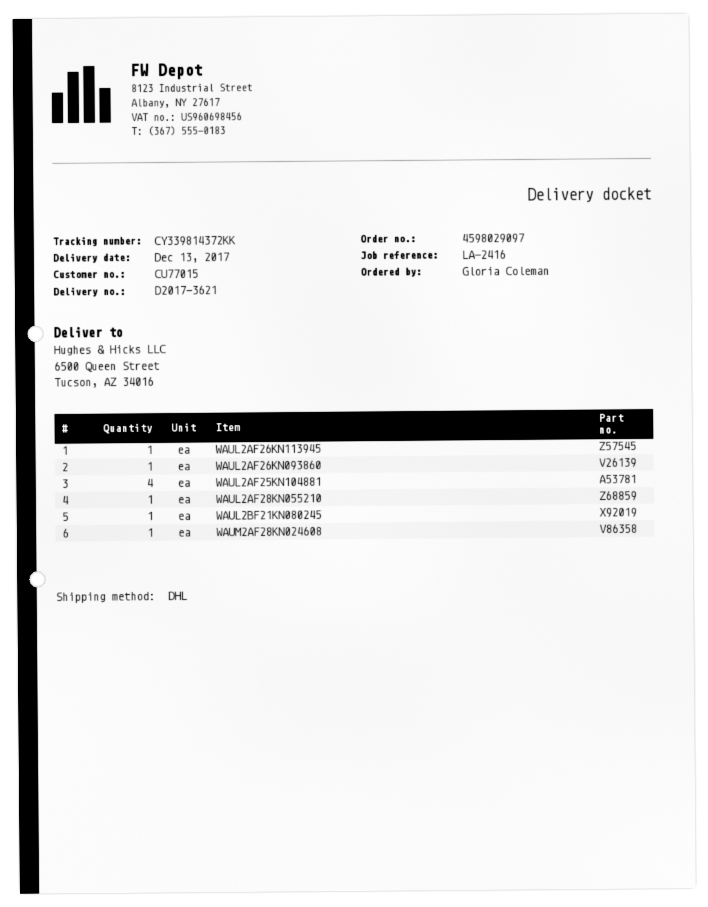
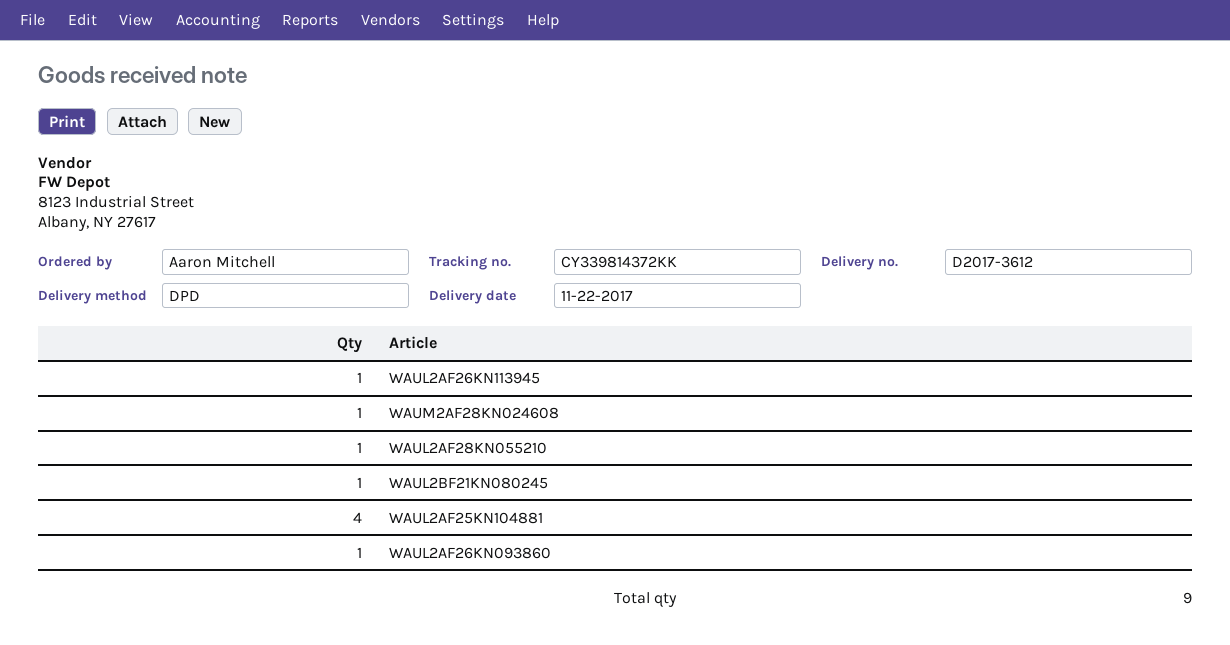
delivery note number: D2017-3621 -> D2017-3612
delivery date: 2017-12-13 -> 2017-11-22
ordered by: Gloria Coleman -> Aaron Mitchell
shipping method: DHL -> DPD

